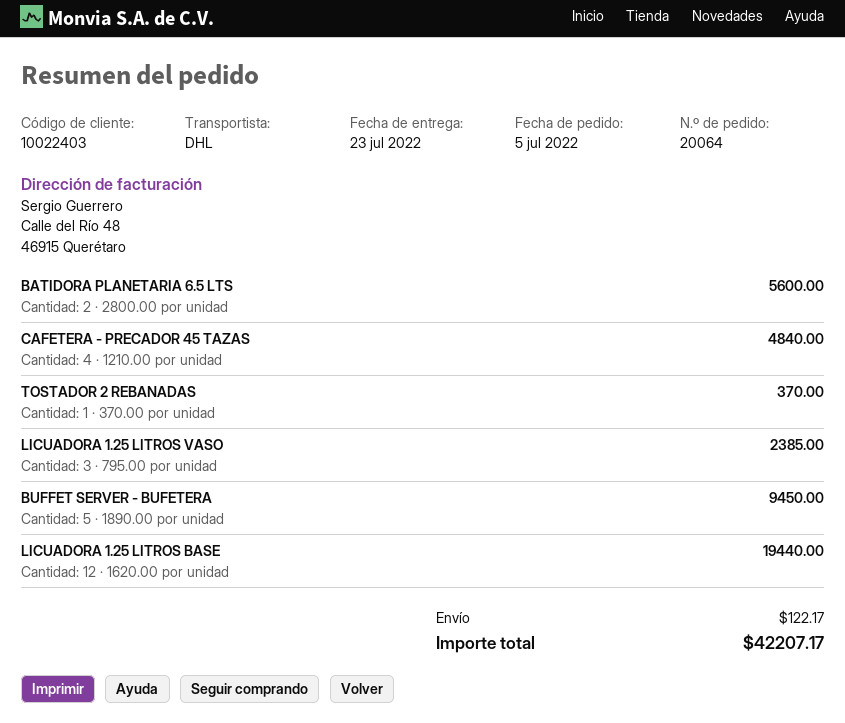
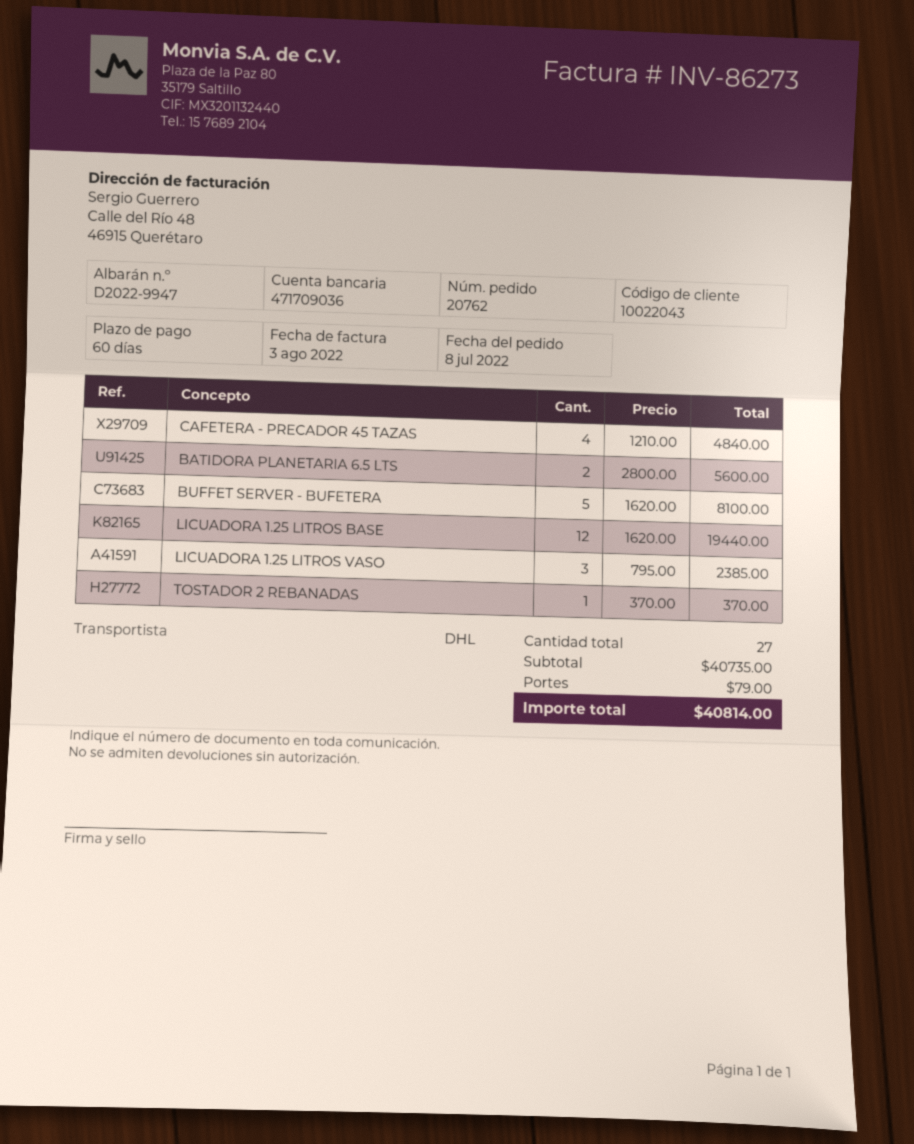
order number: 20064 -> 20762
order date: 2022-07-05 -> 2022-07-08
customer number: 10022403 -> 10022043
BUFFET SERVER - BUFETERA: 5 x 1890.00 = 9450.00 -> 5 x 1620.00 = 8100.00
shipping: 122.17 -> 79.00
total: 42207.17 -> 40814.00

